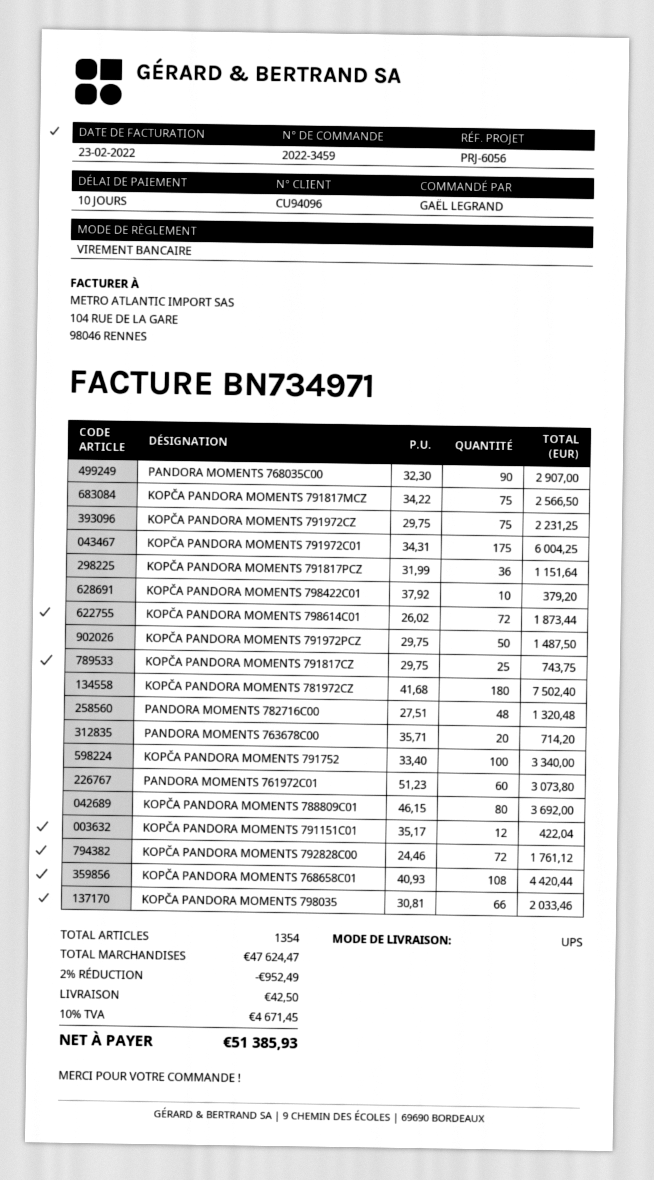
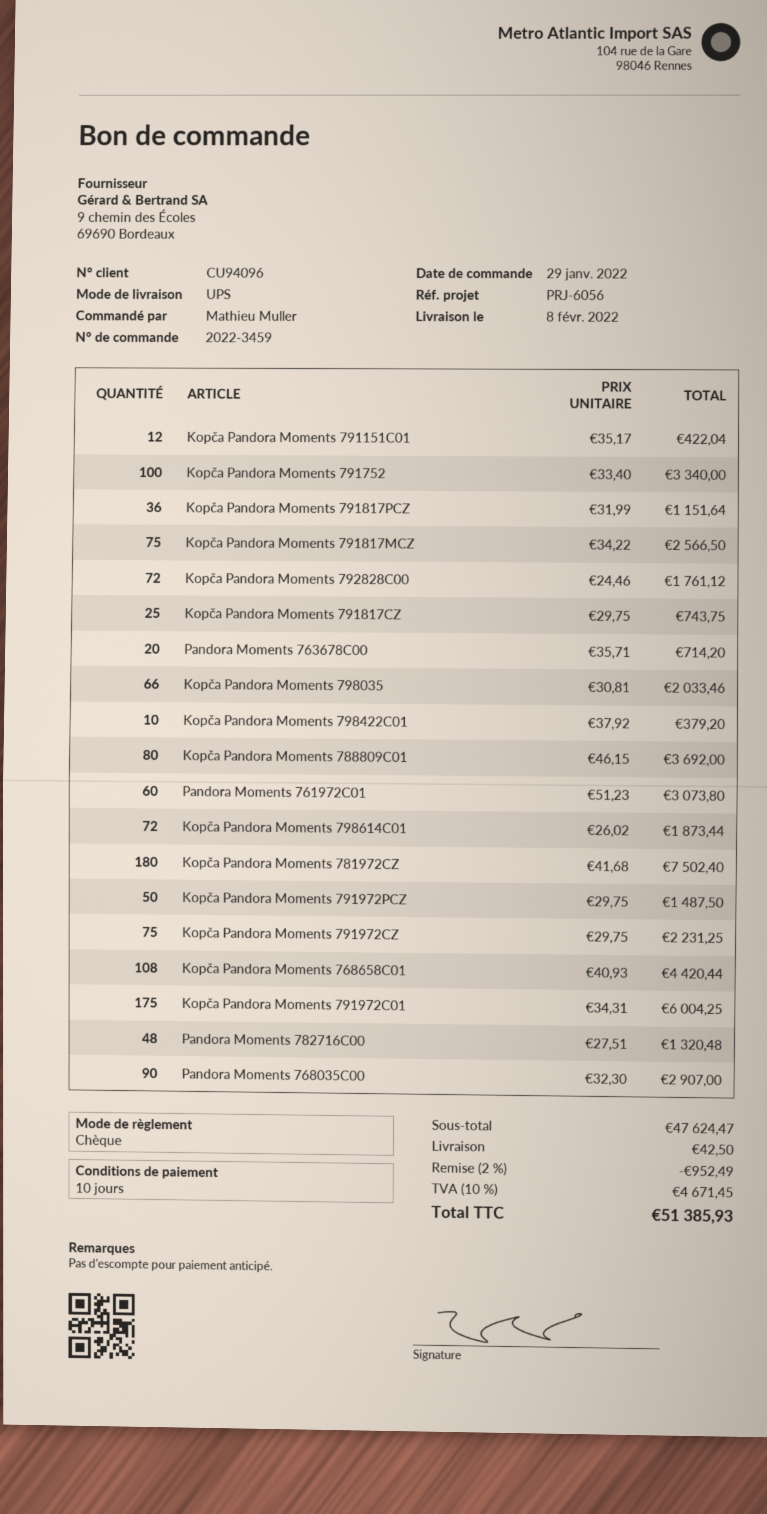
ordered by: GAËL LEGRAND -> Mathieu Muller
payment method: bank transfer -> cheque

